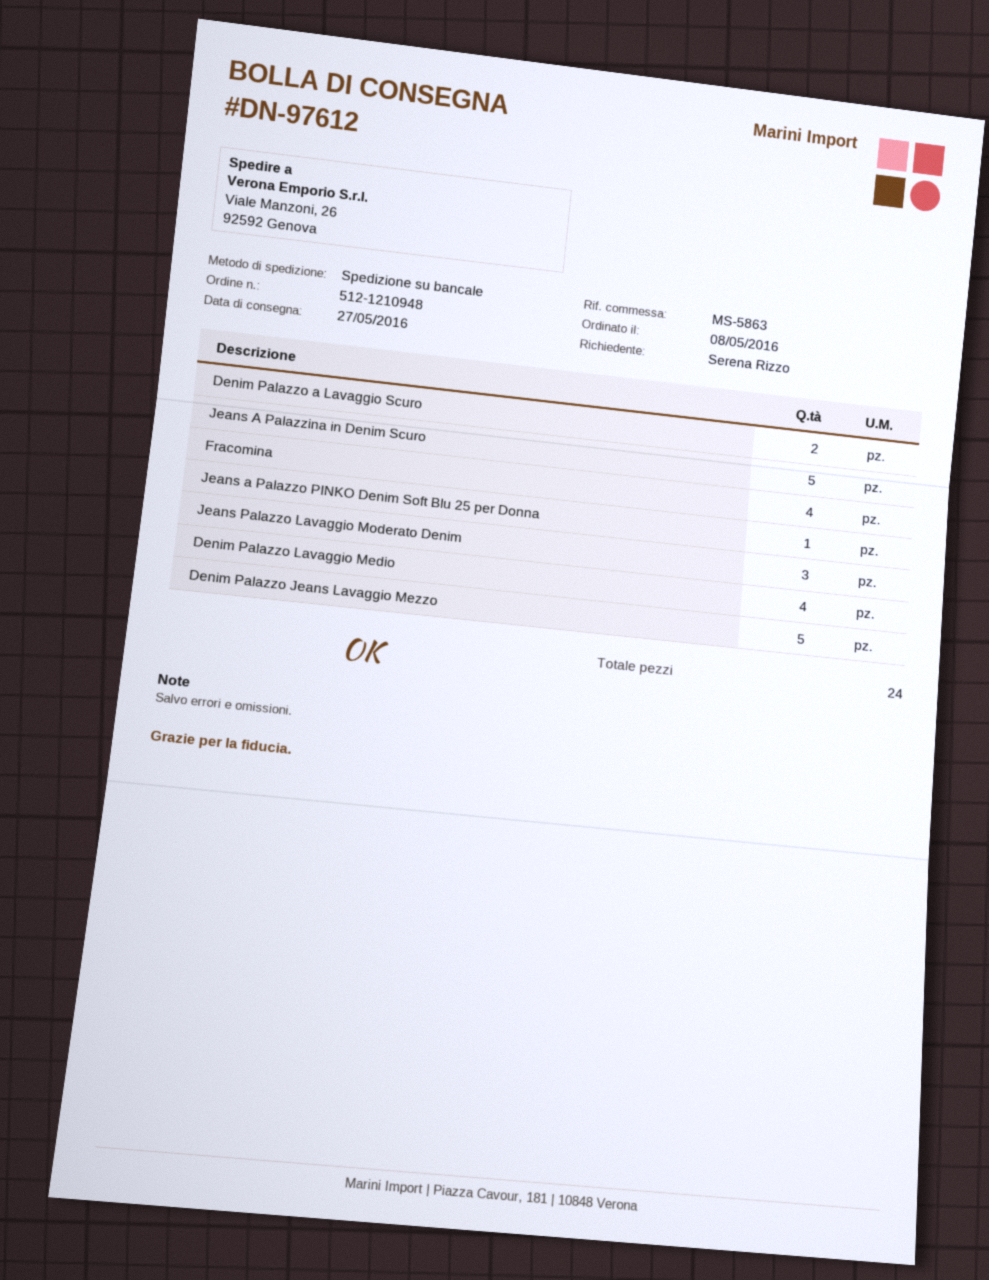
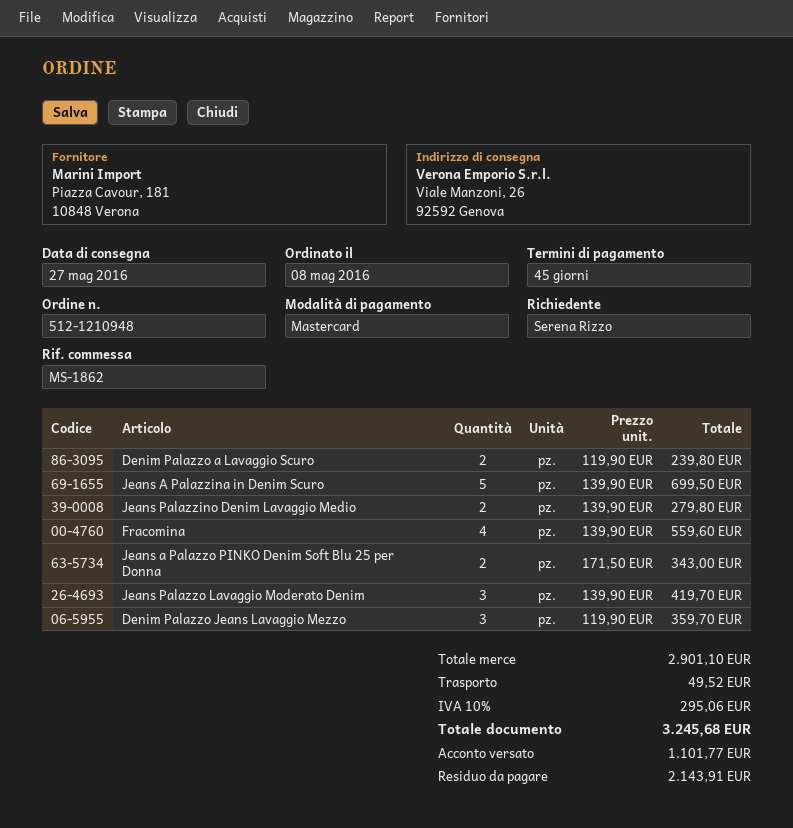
reference: MS-5863 -> MS-1862
Jeans a Palazzo PINKO Denim Soft Blu 25 per Donna: 1 -> 2
Denim Palazzo Lavaggio Medio: 4 -> none
Denim Palazzo Jeans Lavaggio Mezzo: 5 -> 3
Jeans Palazzino Denim Lavaggio Medio: none -> 2

